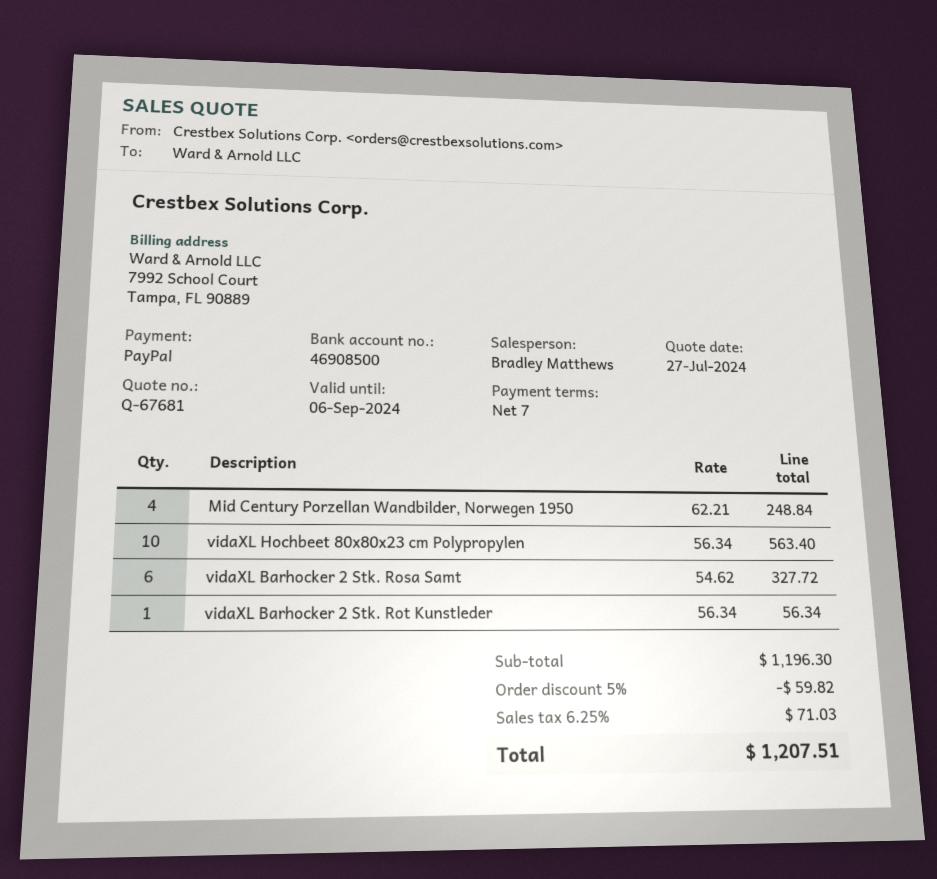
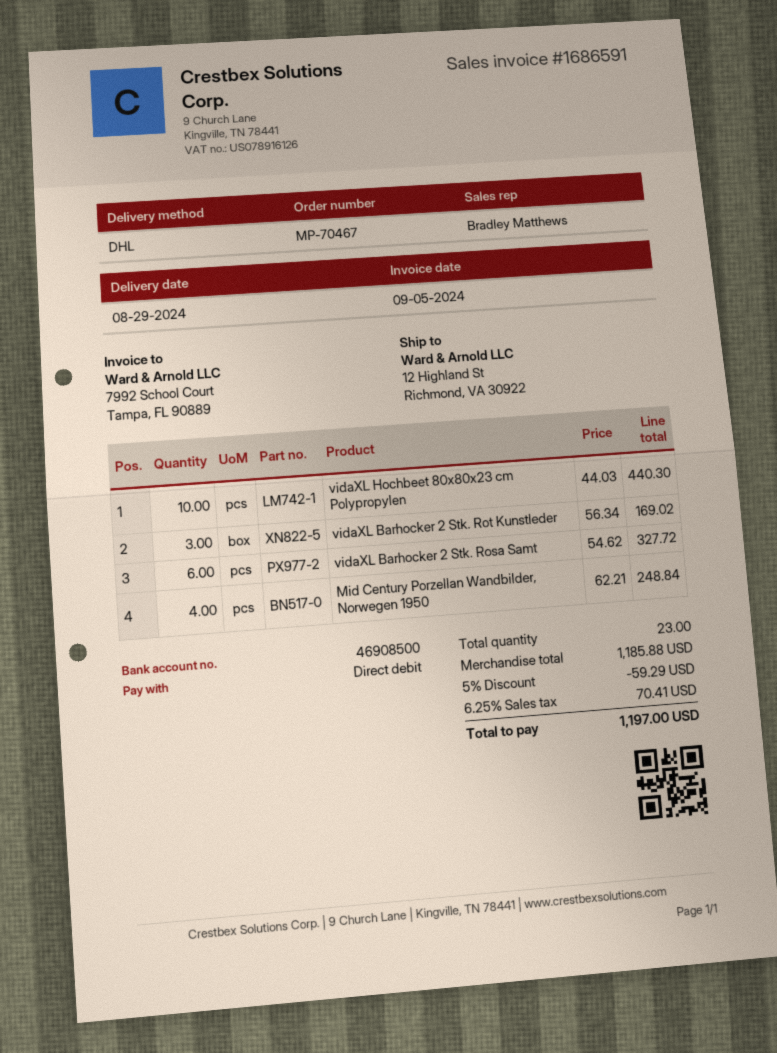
payment method: PayPal -> direct debit
vidaXL Hochbeet 80x80x23 cm Polypropylen: 10 x 56.34 = 563.40 -> 10 x 44.03 = 440.30
vidaXL Barhocker 2 Stk. Rot Kunstleder: 1 x 56.34 = 56.34 -> 3 x 56.34 = 169.02
subtotal: 1196.30 -> 1185.88
discount: 5% = 59.82 -> 5% = 59.29
tax: 6.25% = 71.03 -> 6.25% = 70.41
total: 1207.51 -> 1197.00

